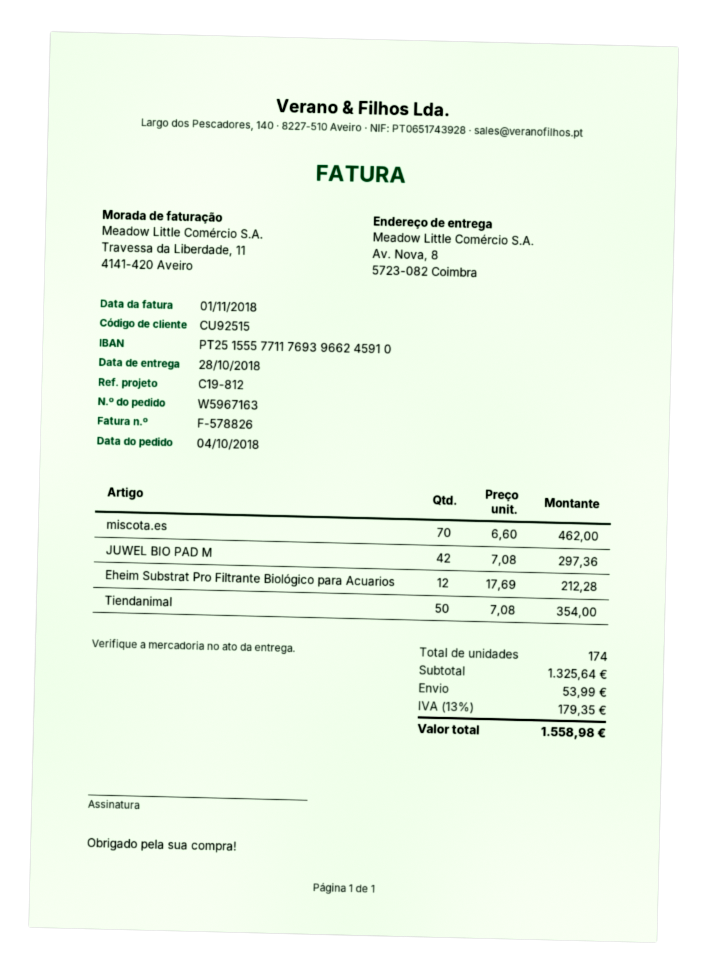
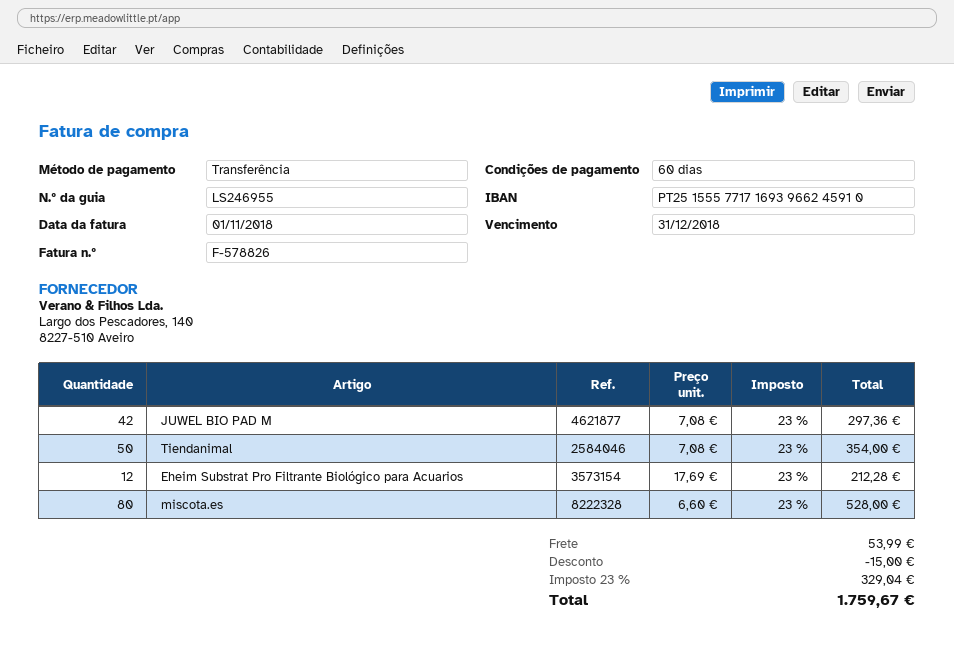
bank account: PT25155577117693966245910 -> PT25155577171693966245910
miscota.es: 70 x 6.60 = 462.00 -> 80 x 6.60 = 528.00
discount: none -> 15.00
tax: 13% = 179.35 -> 23% = 329.04
total: 1558.98 -> 1759.67

